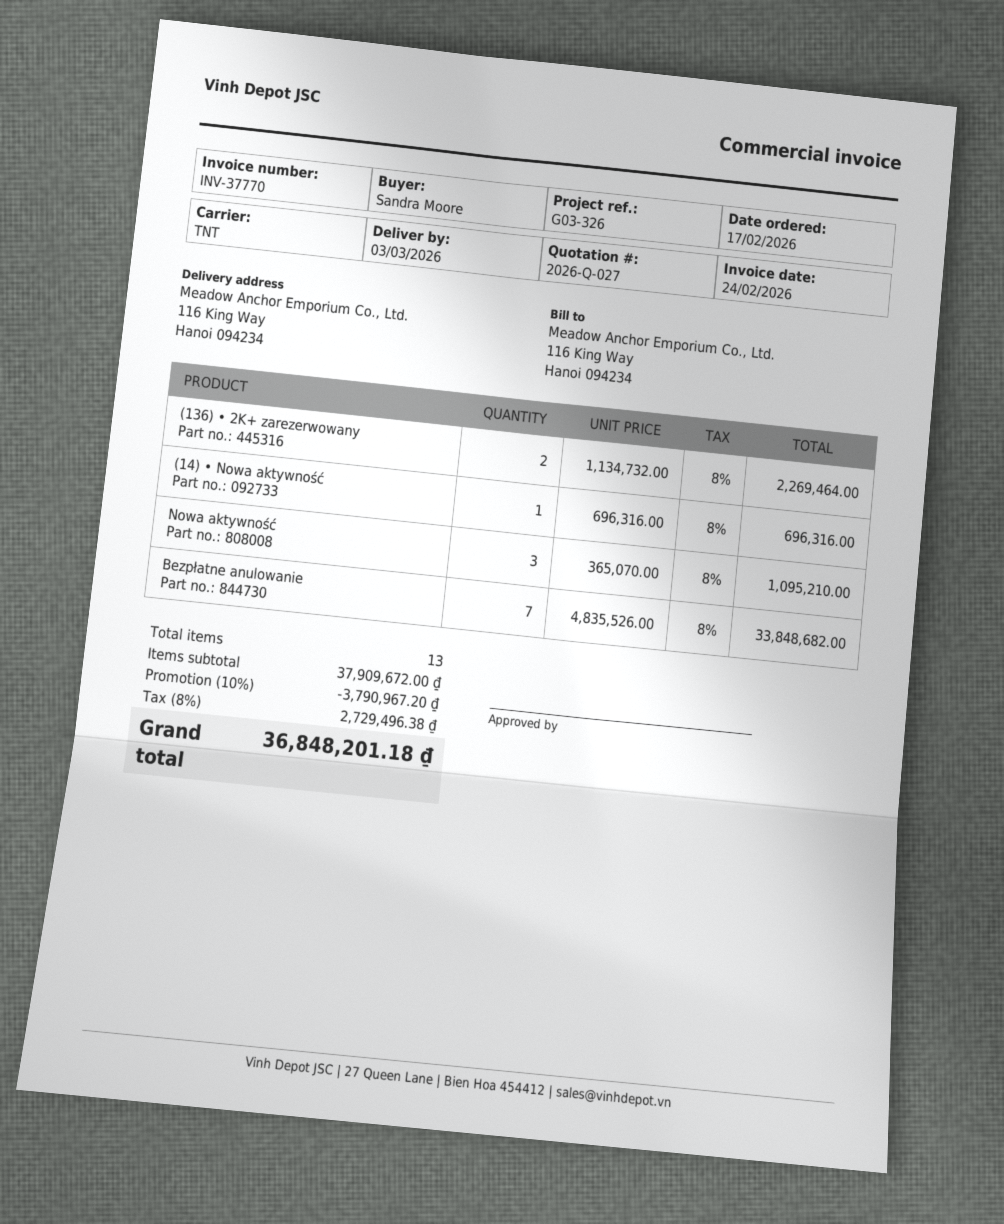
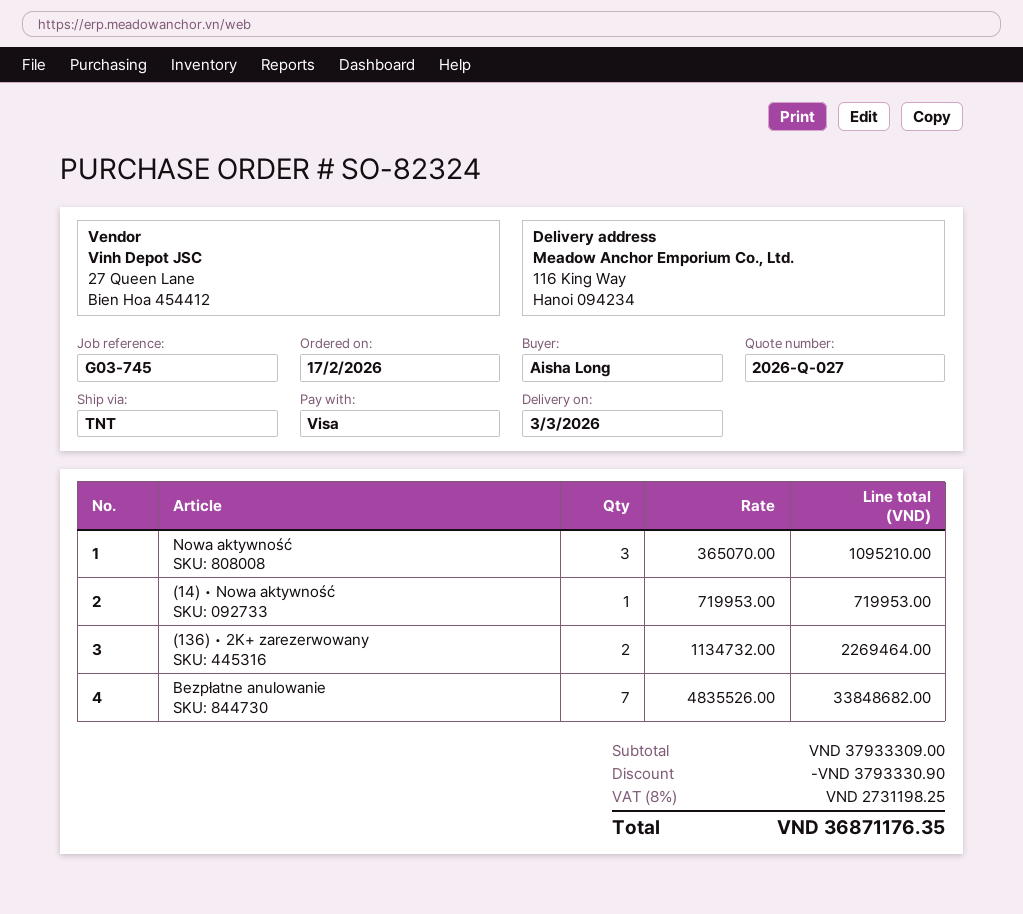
reference: G03-326 -> G03-745
ordered by: Sandra Moore -> Aisha Long
(14) • Nowa aktywność: 1 x 696316.00 = 696316.00 -> 1 x 719953.00 = 719953.00
subtotal: 37909672.00 -> 37933309.00
discount: 3790967.20 -> 3793330.90
tax: 8% = 2729496.38 -> 8% = 2731198.25
total: 36848201.18 -> 36871176.35

